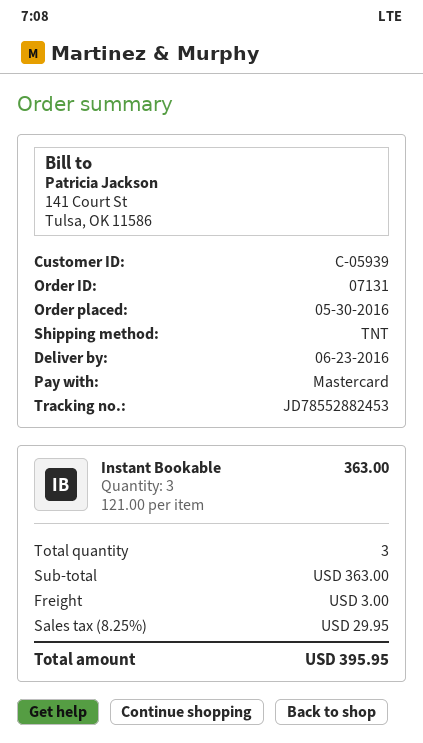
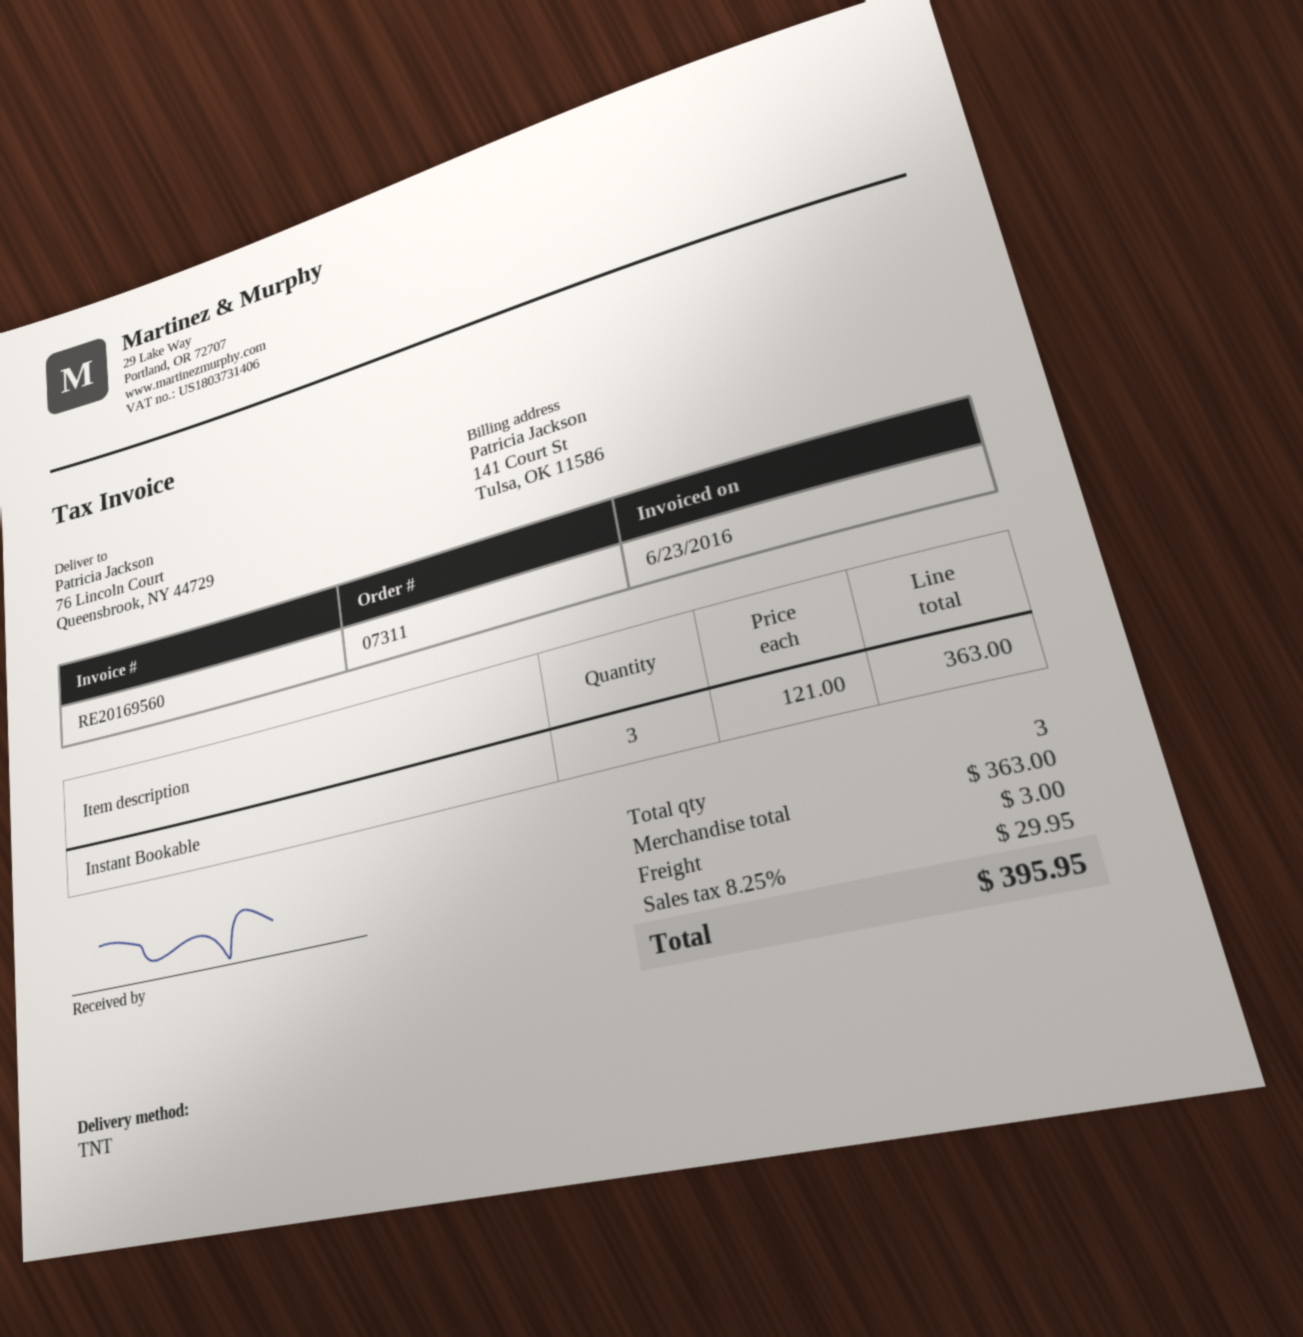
order number: 07131 -> 07311

